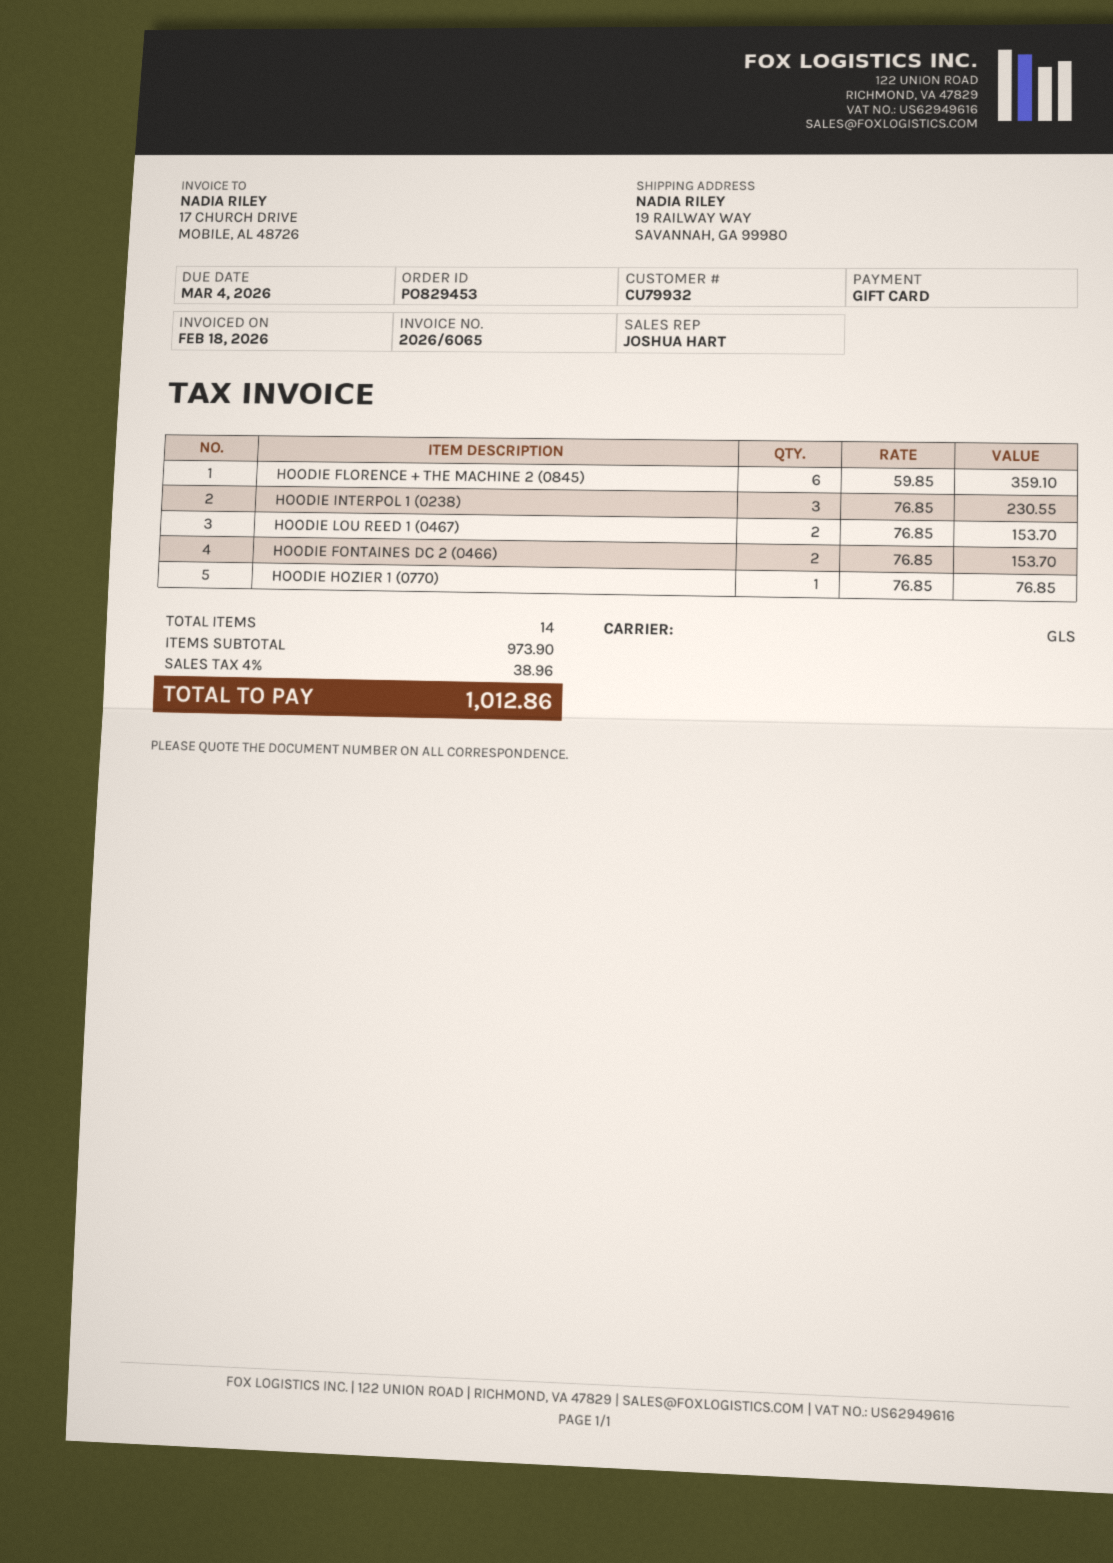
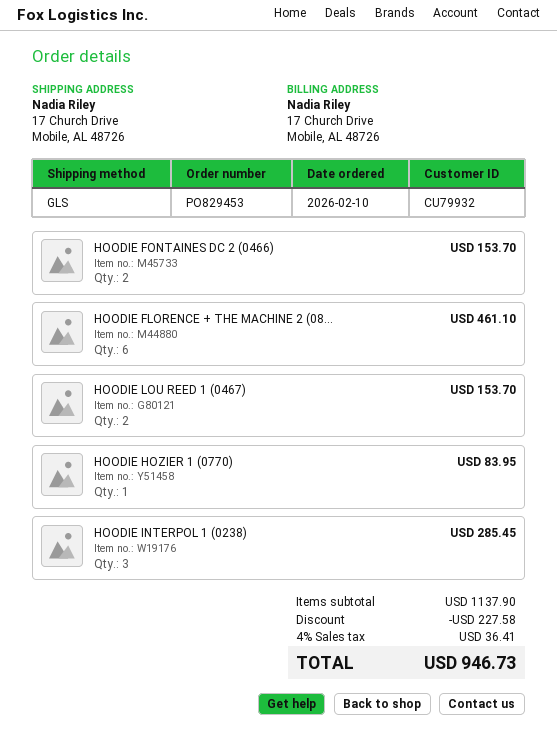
ship to: 19 RAILWAY WAY, SAVANNAH, GA 99980 -> 17 Church Drive, Mobile, AL 48726
HOODIE FLORENCE + THE MACHINE 2 (0845): 6 for 359.10 -> 6 for 461.10
HOODIE INTERPOL 1 (0238): 3 for 230.55 -> 3 for 285.45
HOODIE HOZIER 1 (0770): 1 for 76.85 -> 1 for 83.95
subtotal: 973.90 -> 1137.90
discount: none -> 227.58
tax: 4% = 38.96 -> 4% = 36.41
total: 1012.86 -> 946.73

